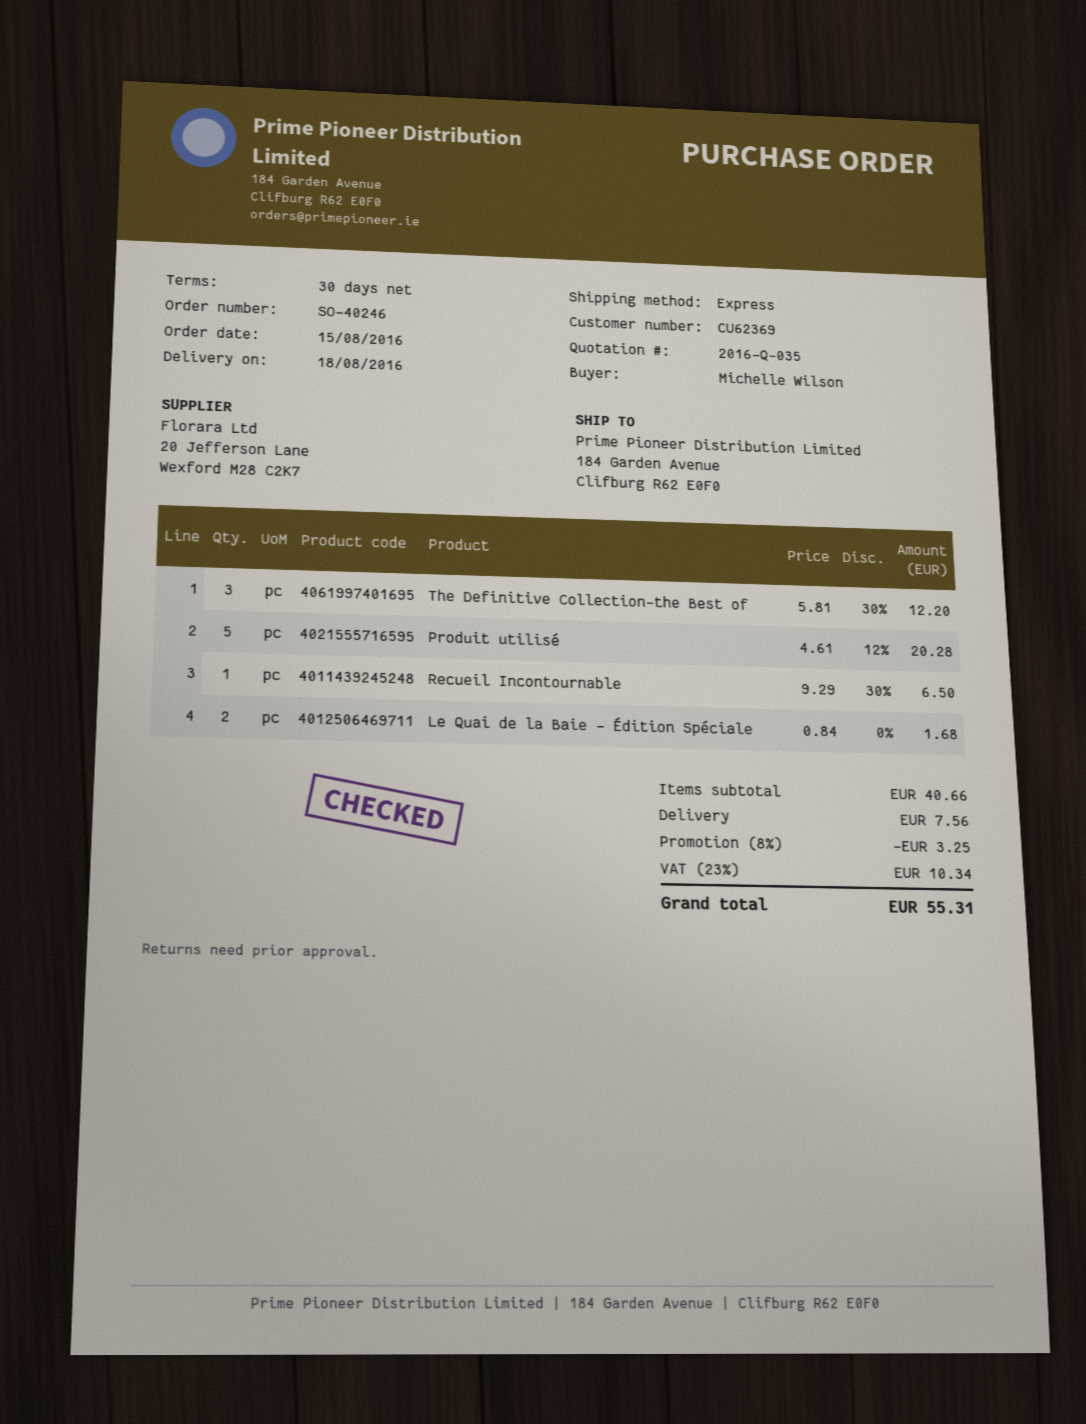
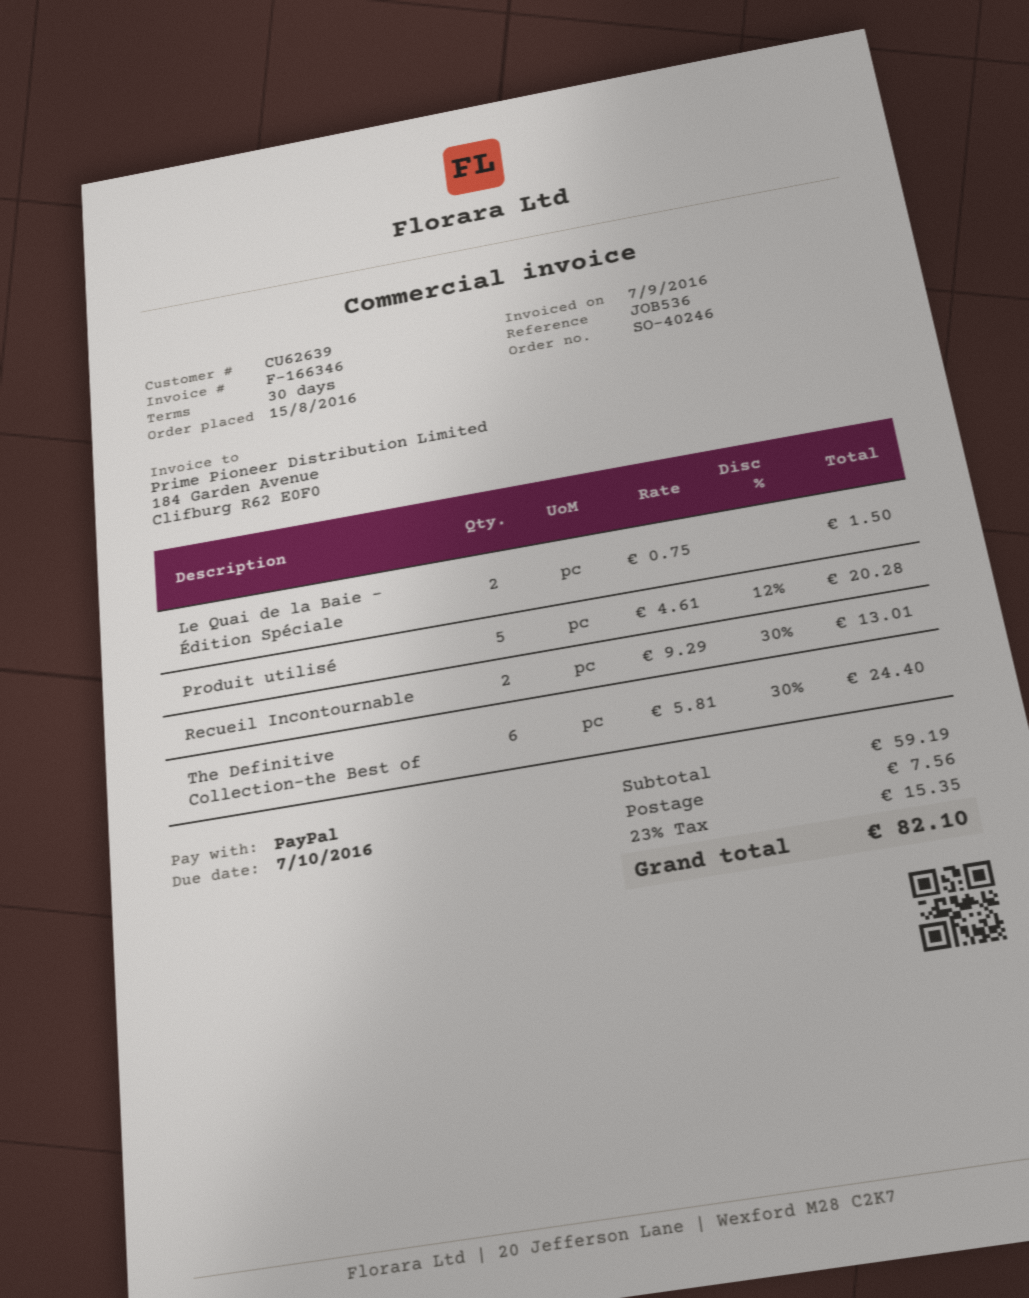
customer number: CU62369 -> CU62639
The Definitive Collection-the Best of: 3 x 5.81 - 30% = 12.20 -> 6 x 5.81 - 30% = 24.40
Recueil Incontournable: 1 x 9.29 - 30% = 6.50 -> 2 x 9.29 - 30% = 13.01
Le Quai de la Baie - Édition Spéciale: 2 x 0.84 = 1.68 -> 2 x 0.75 = 1.50
subtotal: 40.66 -> 59.19
discount: 8% = 3.25 -> none
tax: 23% = 10.34 -> 23% = 15.35
total: 55.31 -> 82.10

